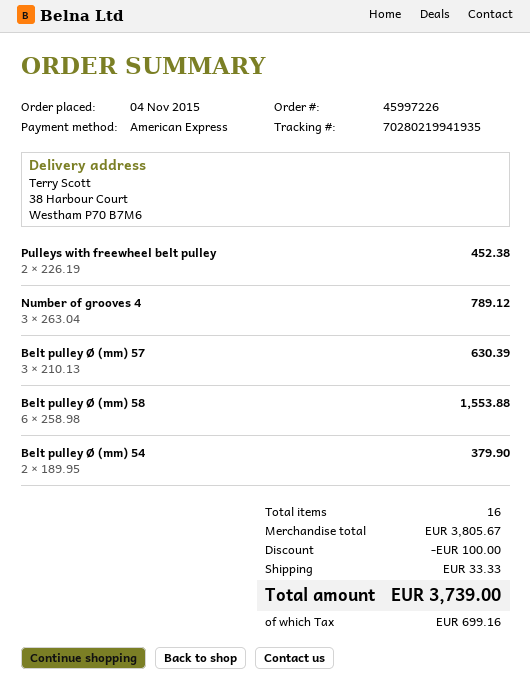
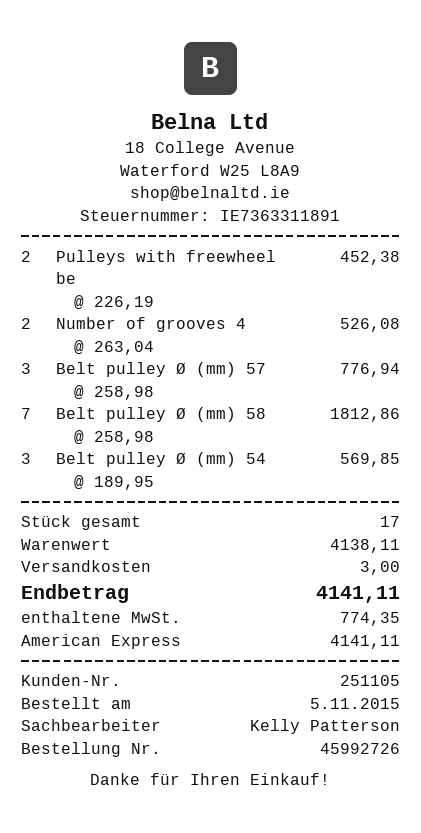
order number: 45997226 -> 45992726
order date: 2015-11-04 -> 2015-11-05
Number of grooves 4: 3 x 263.04 = 789.12 -> 2 x 263.04 = 526.08
Belt pulley Ø (mm) 57: 3 x 210.13 = 630.39 -> 3 x 258.98 = 776.94
Belt pulley Ø (mm) 58: 6 x 258.98 = 1553.88 -> 7 x 258.98 = 1812.86
Belt pulley Ø (mm) 54: 2 x 189.95 = 379.90 -> 3 x 189.95 = 569.85
total quantity: 16 -> 17
subtotal: 3805.67 -> 4138.11
discount: 100.00 -> none
shipping: 33.33 -> 3.00
tax: 699.16 -> 774.35
total: 3739.00 -> 4141.11

